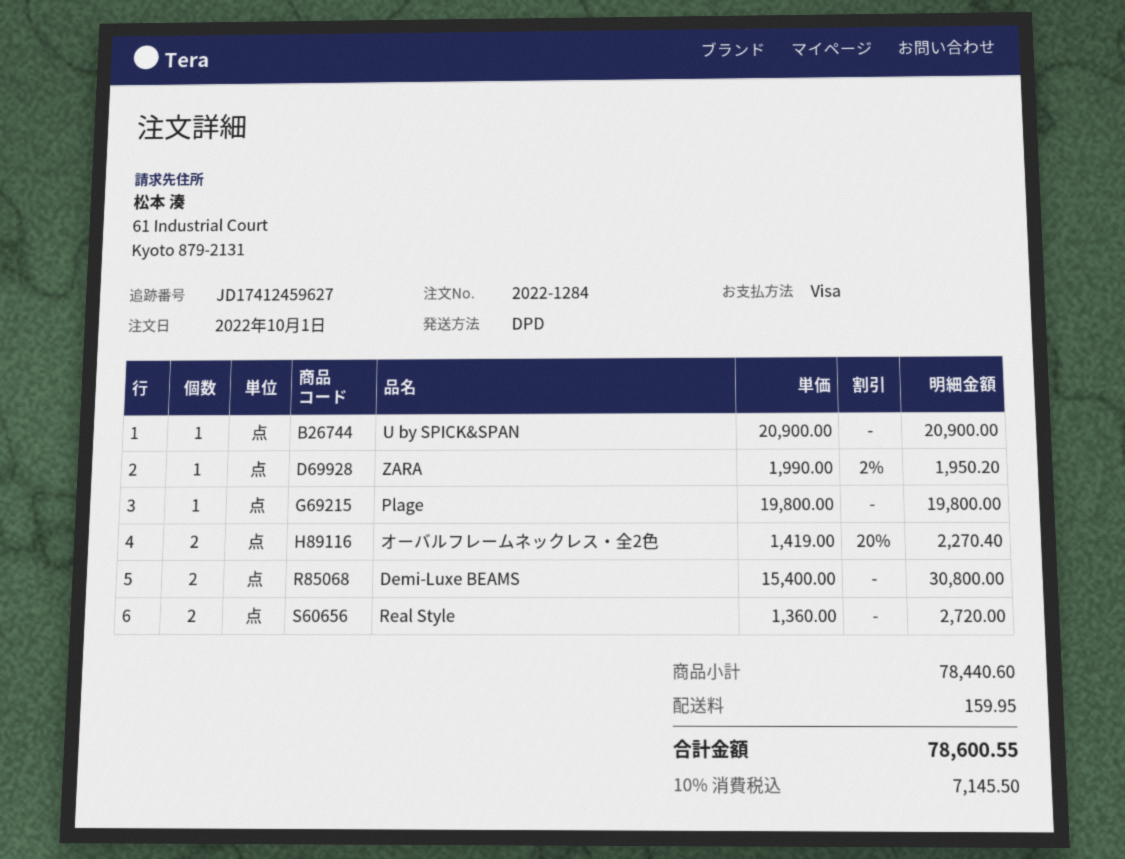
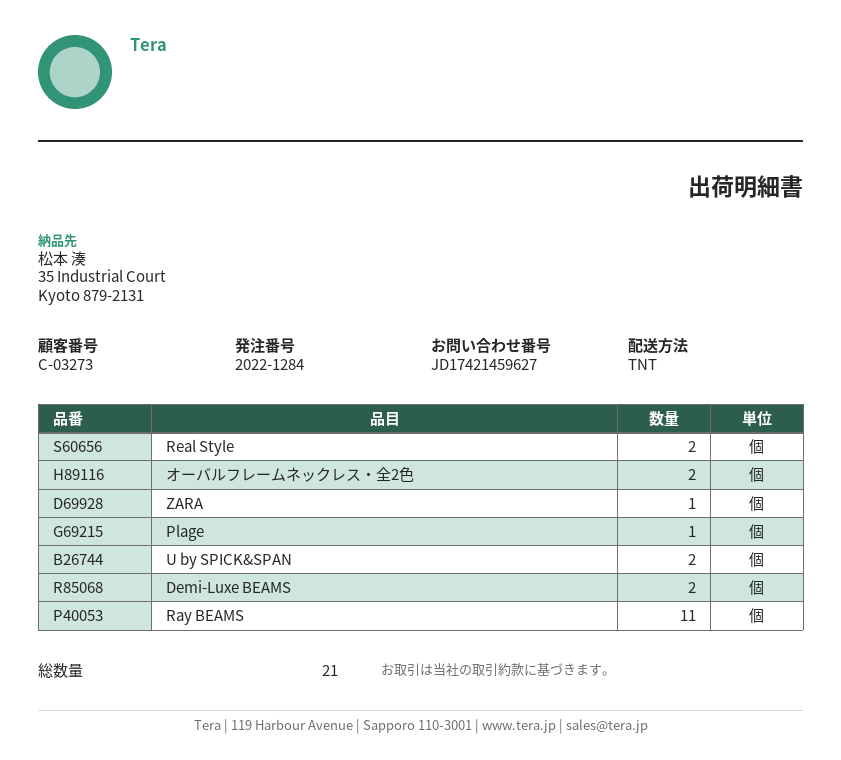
shipping method: DPD -> TNT
tracking number: JD17412459627 -> JD17421459627
U by SPICK&SPAN: 1 -> 2
Ray BEAMS: none -> 11

